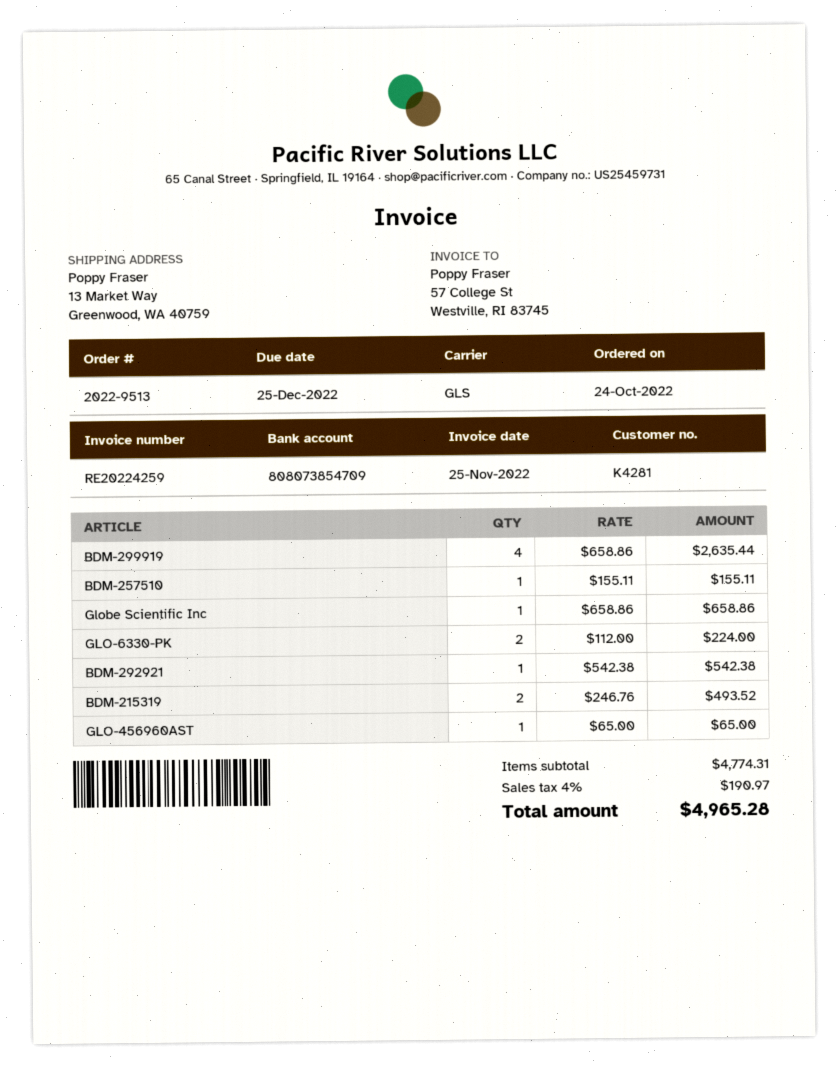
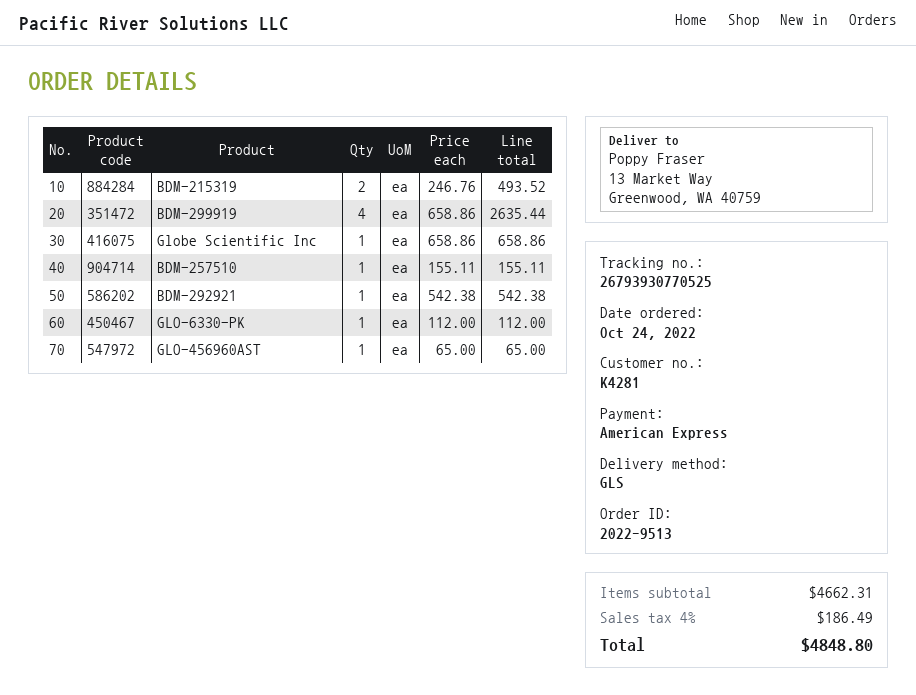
GLO-6330-PK: 2 x 112.00 = 224.00 -> 1 x 112.00 = 112.00
subtotal: 4774.31 -> 4662.31
tax: 4% = 190.97 -> 4% = 186.49
total: 4965.28 -> 4848.80

